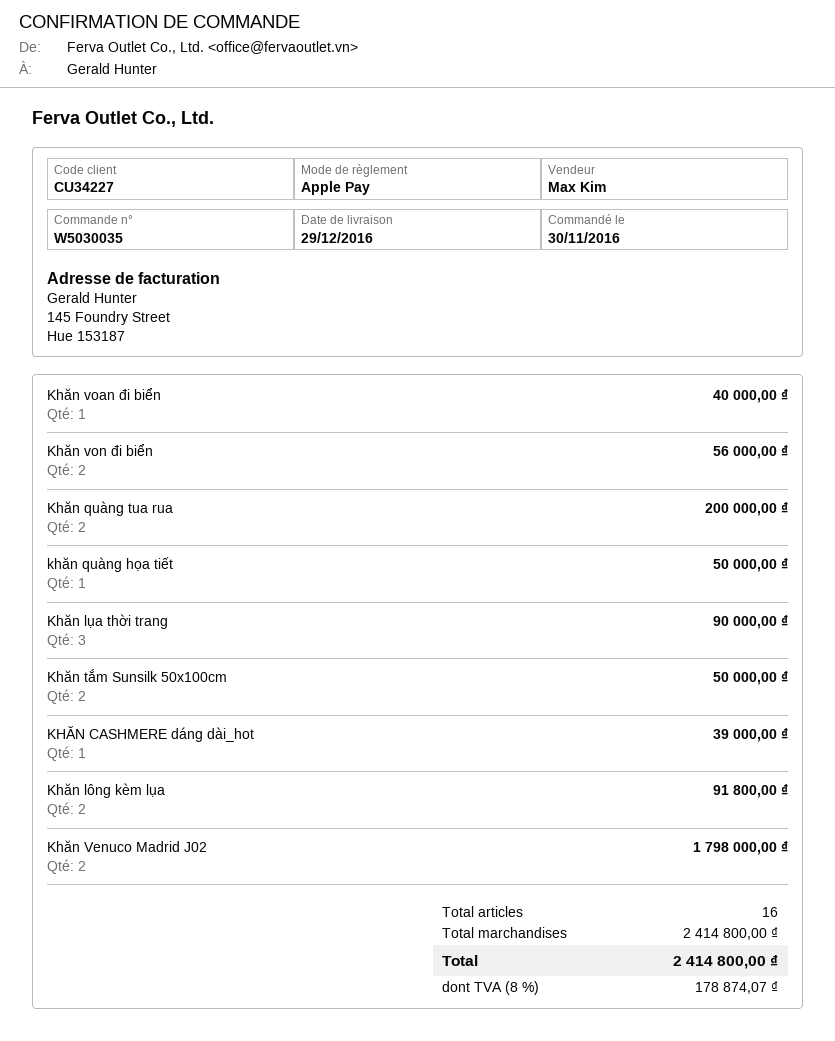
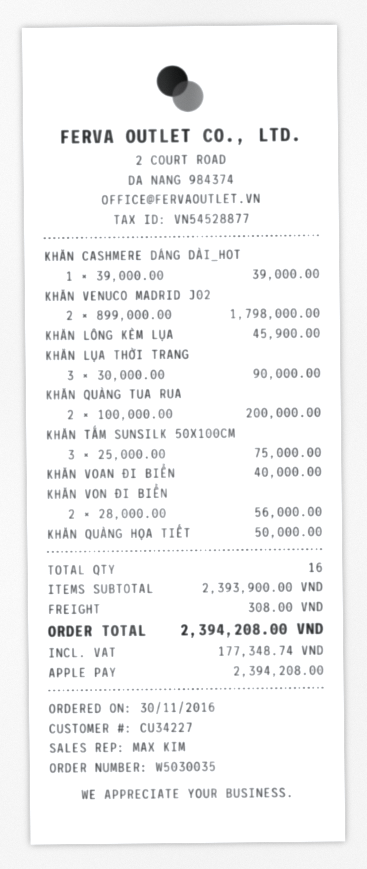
Khăn tắm Sunsilk 50x100cm: 2 for 50000.00 -> 3 for 75000.00
Khăn lông kèm lụa: 2 for 91800.00 -> 1 for 45900.00
subtotal: 2414800.00 -> 2393900.00
shipping: none -> 308.00
tax: 178874.07 -> 177348.74
total: 2414800.00 -> 2394208.00

